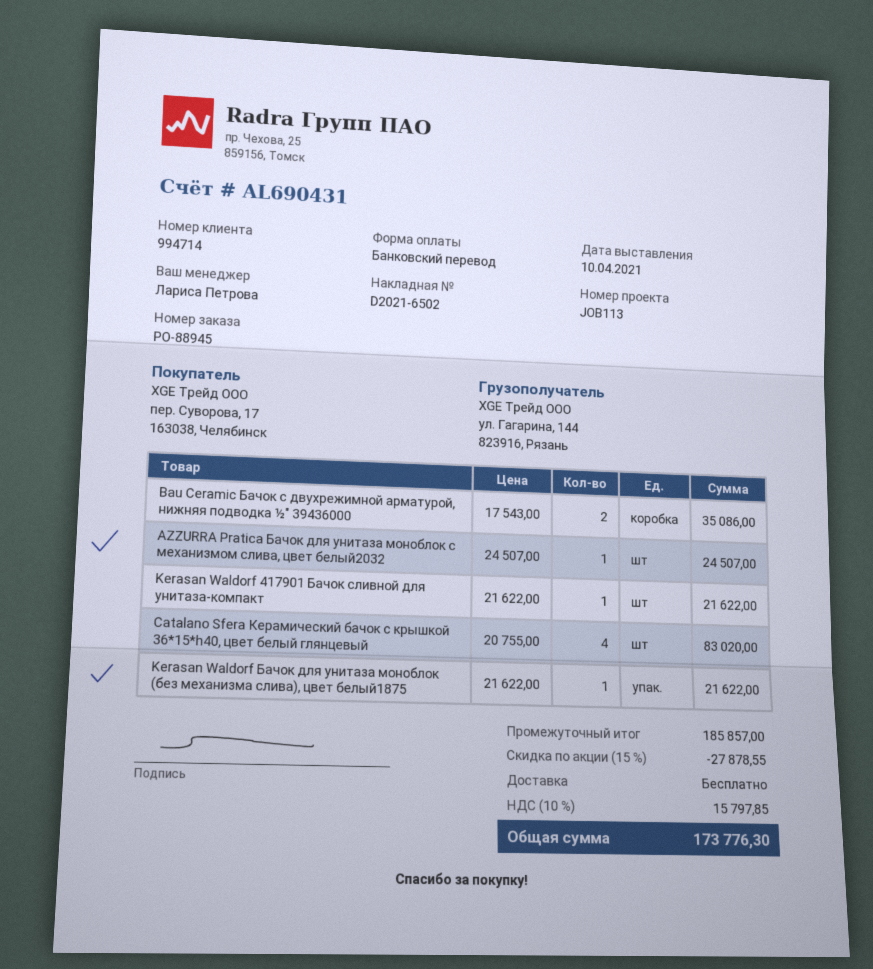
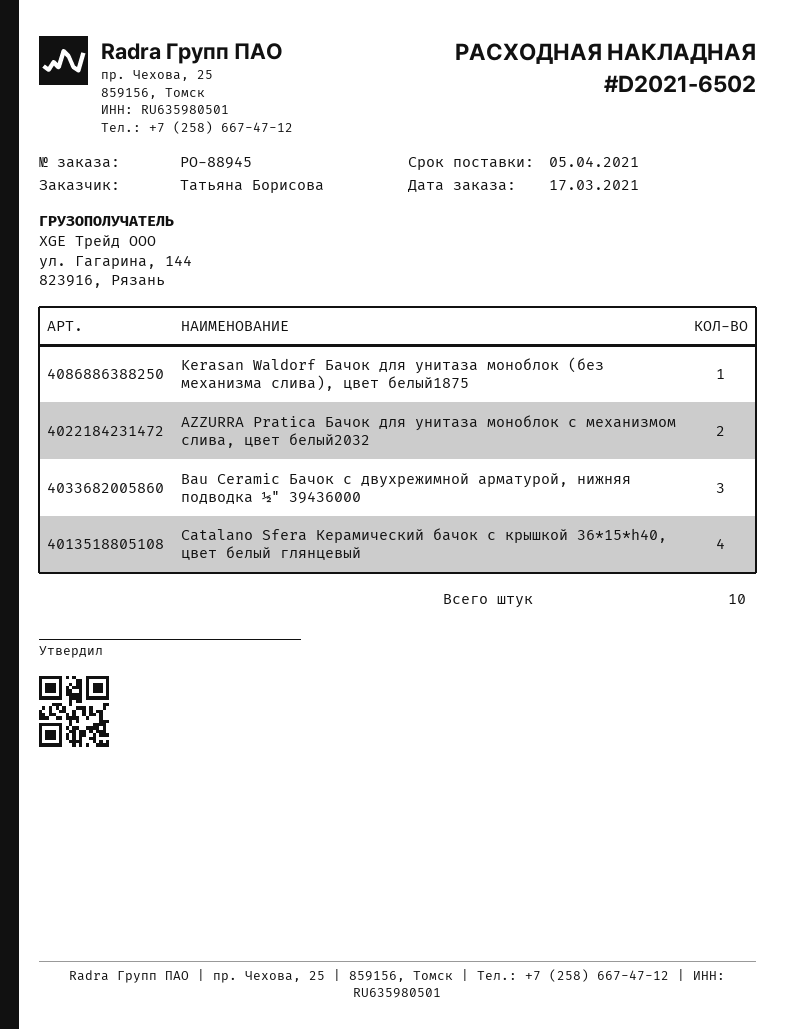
Bau Ceramic Бачок с двухрежимной арматурой, нижняя подводка ½" 39436000: 2 -> 3
AZZURRA Pratica Бачок для унитаза моноблок с механизмом слива, цвет белый2032: 1 -> 2
Kerasan Waldorf 417901 Бачок сливной для унитаза-компакт: 1 -> none

